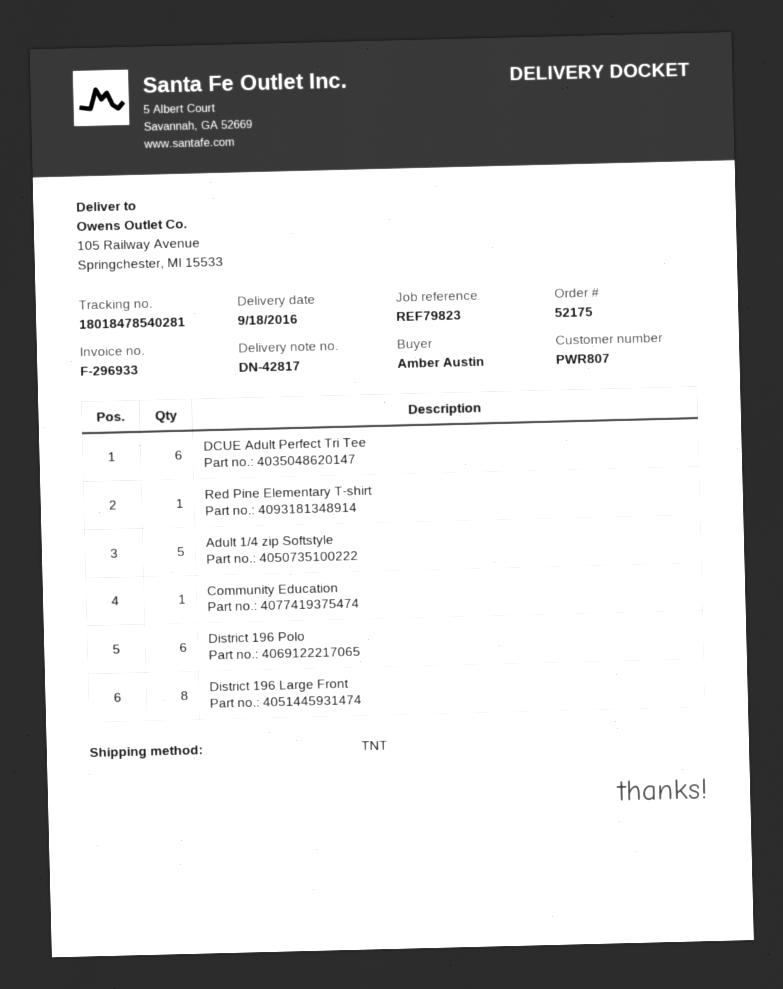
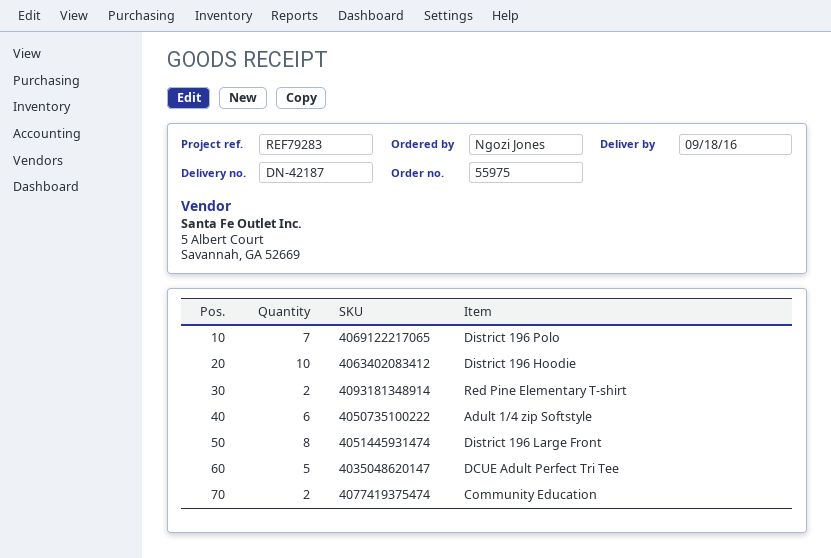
order number: 52175 -> 55975
delivery note number: DN-42817 -> DN-42187
reference: REF79823 -> REF79283
ordered by: Amber Austin -> Ngozi Jones
DCUE Adult Perfect Tri Tee: 6 -> 5
Red Pine Elementary T-shirt: 1 -> 2
Adult 1/4 zip Softstyle: 5 -> 6
Community Education: 1 -> 2
District 196 Polo: 6 -> 7
District 196 Hoodie: none -> 10

